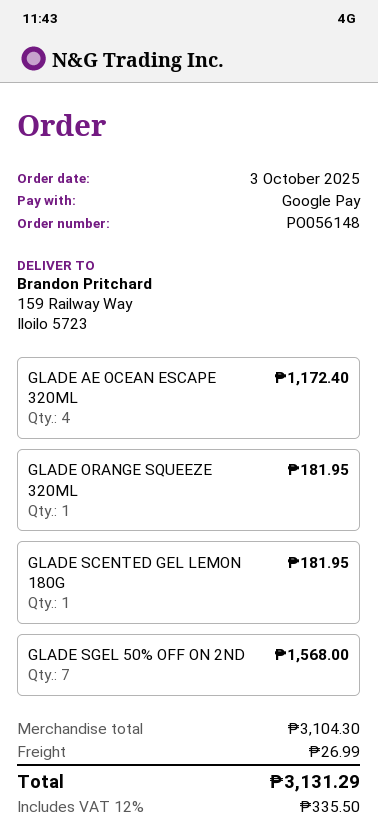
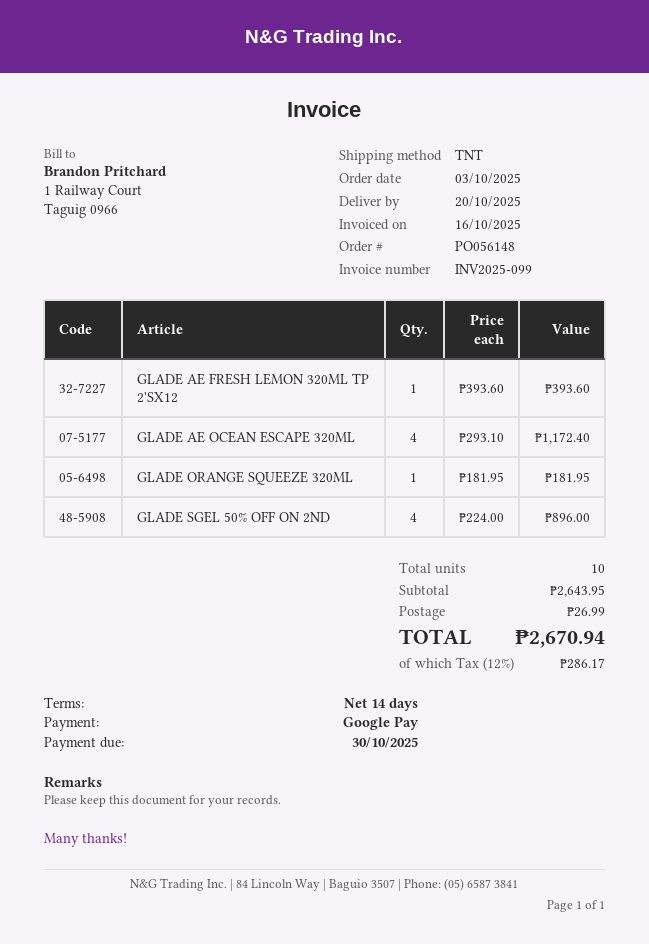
GLADE SCENTED GEL LEMON 180G: 1 for 181.95 -> none
GLADE SGEL 50% OFF ON 2ND: 7 for 1568.00 -> 4 for 896.00
GLADE AE FRESH LEMON 320ML TP 2'SX12: none -> 1 for 393.60
subtotal: 3104.30 -> 2643.95
tax: 12% = 335.50 -> 12% = 286.17
total: 3131.29 -> 2670.94

